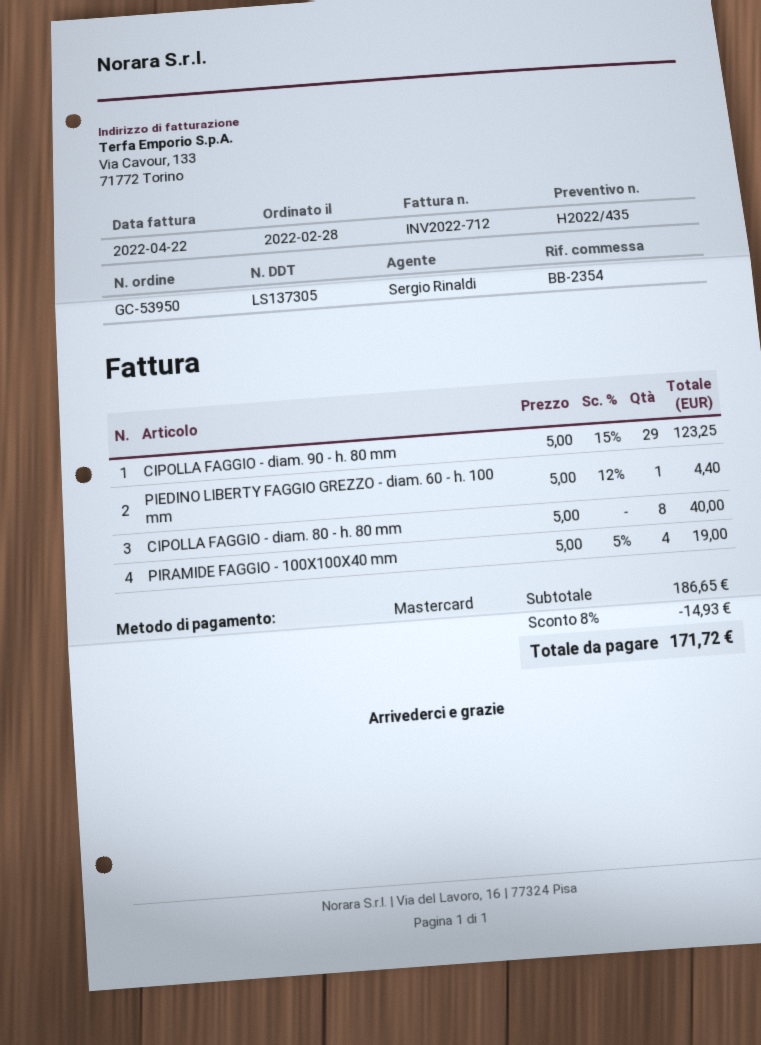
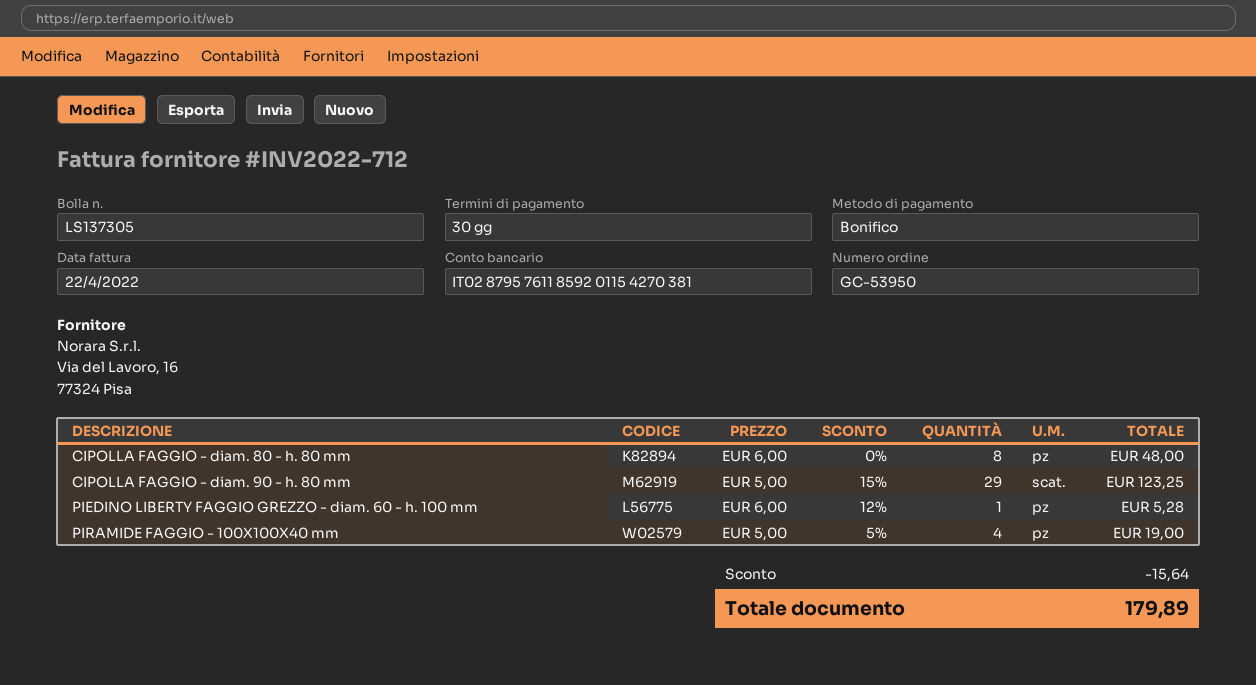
payment method: Mastercard -> bank transfer
PIEDINO LIBERTY FAGGIO GREZZO - diam. 60 - h. 100 mm: 1 x 5.00 - 12% = 4.40 -> 1 x 6.00 - 12% = 5.28
CIPOLLA FAGGIO - diam. 80 - h. 80 mm: 8 x 5.00 = 40.00 -> 8 x 6.00 = 48.00
discount: 14.93 -> 15.64
total: 171.72 -> 179.89

